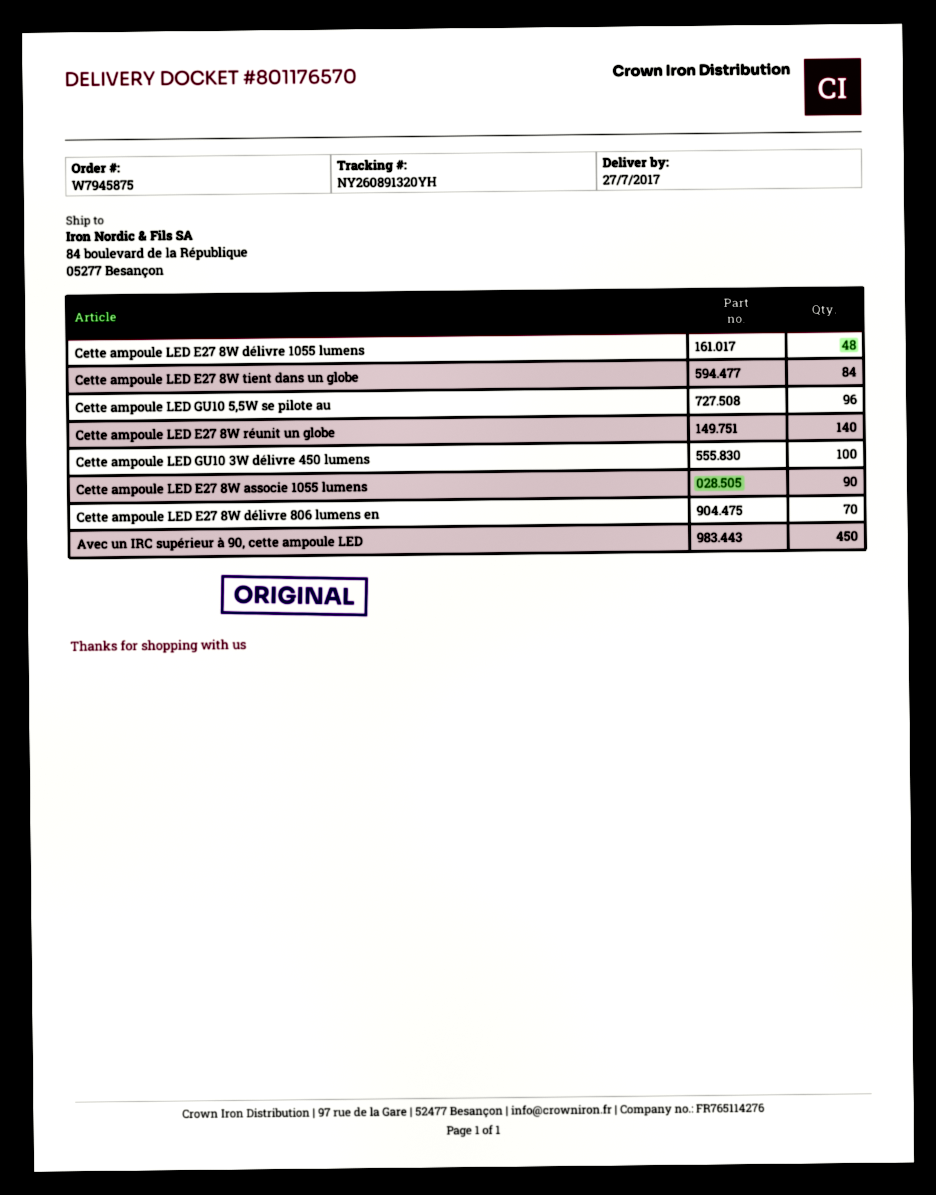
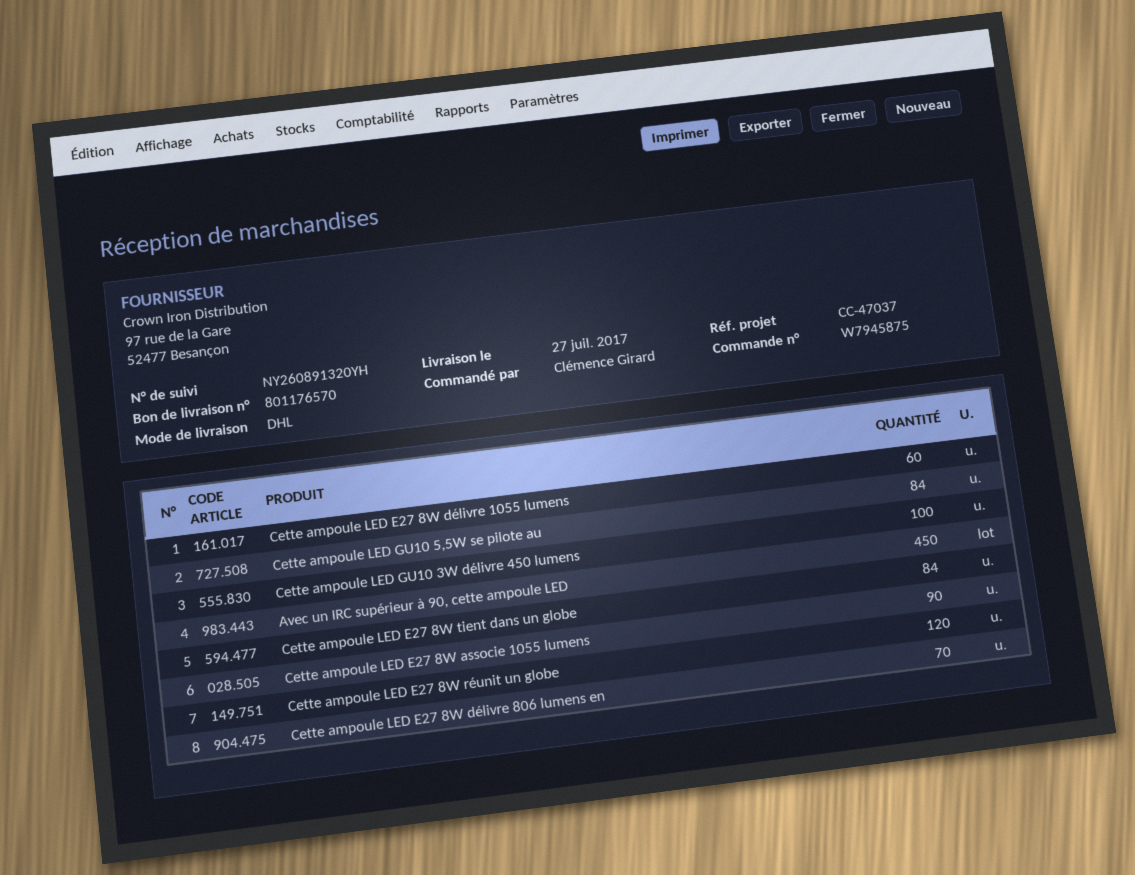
Cette ampoule LED E27 8W délivre 1055 lumens: 48 -> 60
Cette ampoule LED GU10 5,5W se pilote au: 96 -> 84
Cette ampoule LED E27 8W réunit un globe: 140 -> 120

